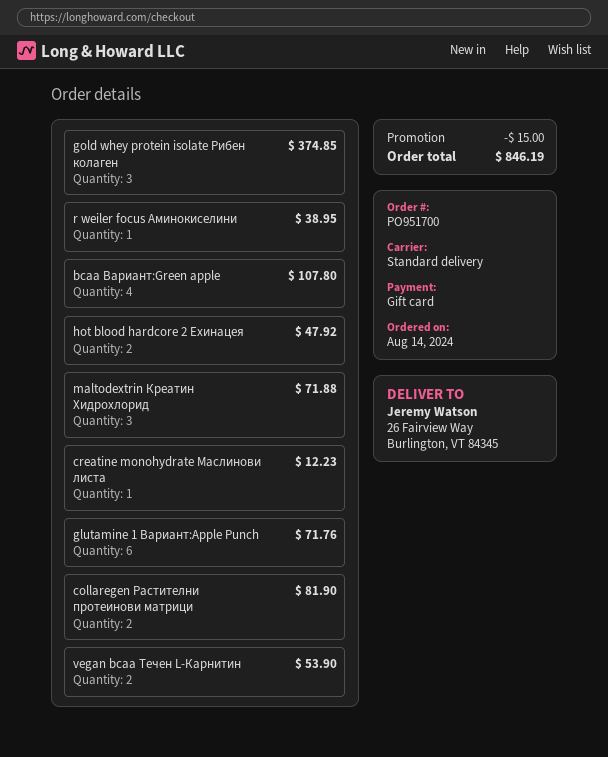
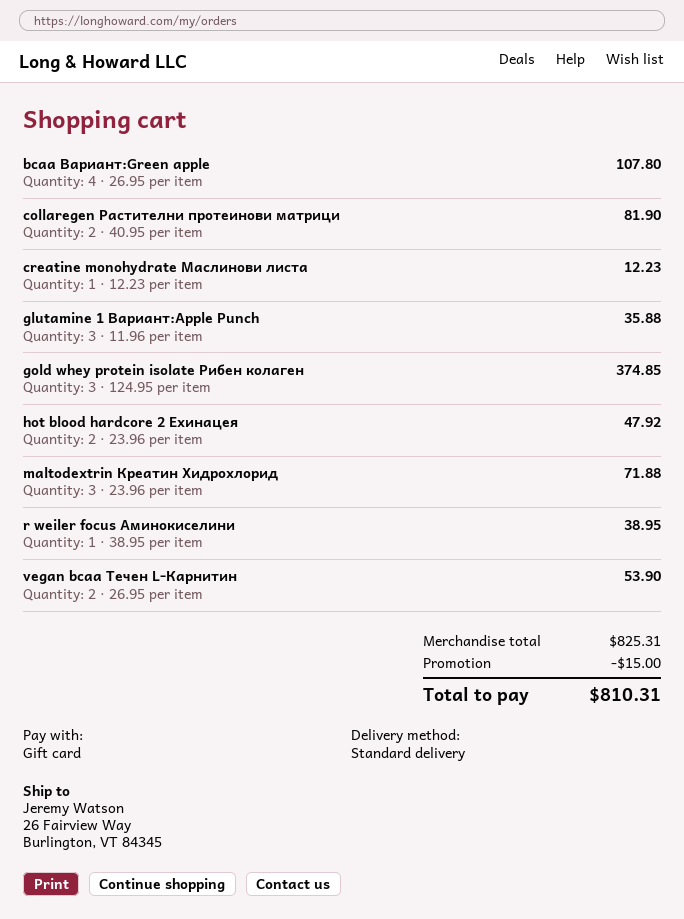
glutamine 1 Вариант:Apple Punch: 6 for 71.76 -> 3 for 35.88
total: 846.19 -> 810.31

